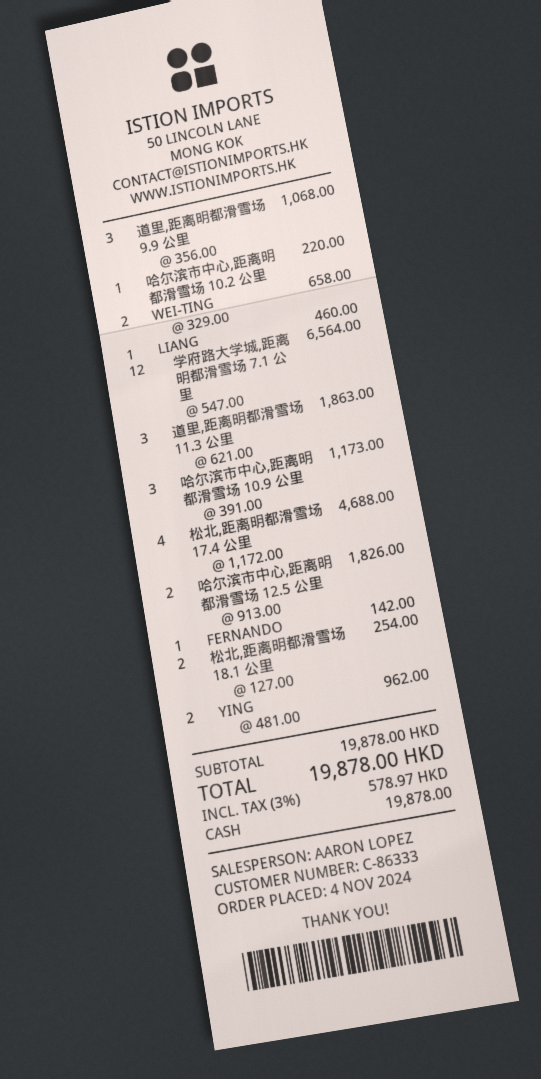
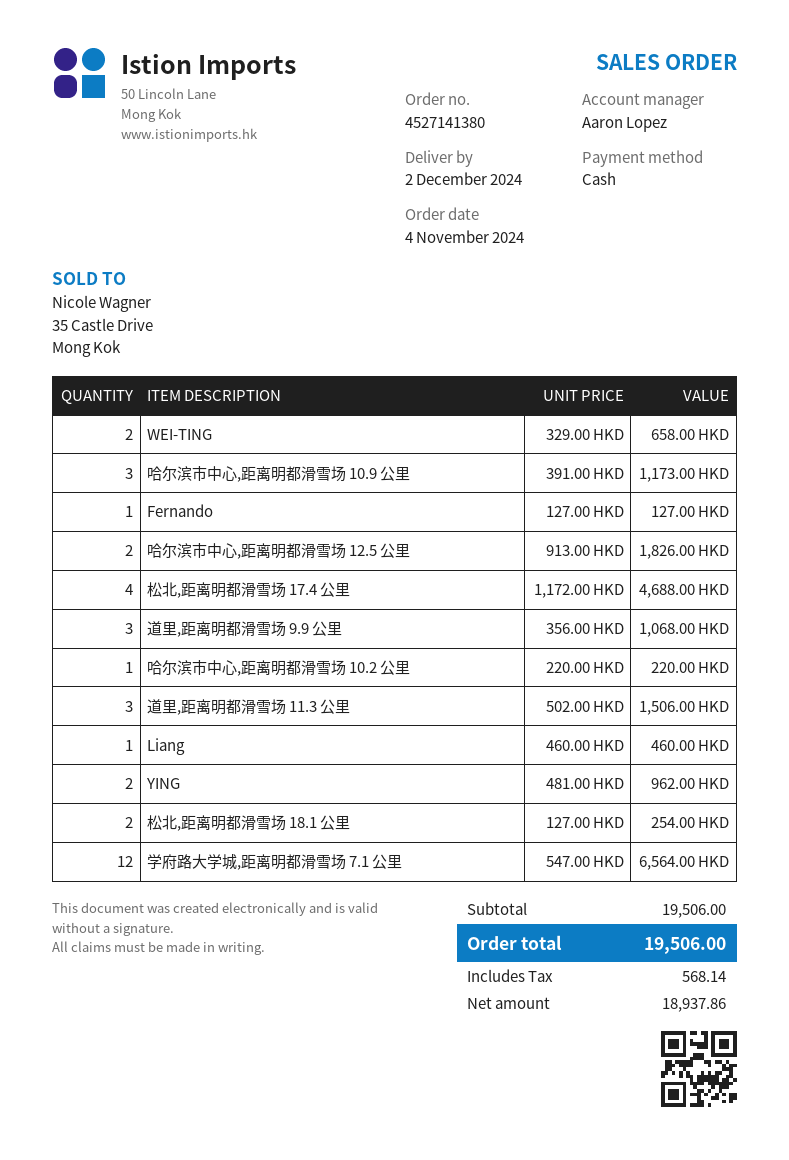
道里,距离明都滑雪场 11.3 公里: 3 x 621.00 = 1863.00 -> 3 x 502.00 = 1506.00
FERNANDO: 1 x 142.00 = 142.00 -> 1 x 127.00 = 127.00
subtotal: 19878.00 -> 19506.00
tax: 578.97 -> 568.14
total: 19878.00 -> 19506.00

